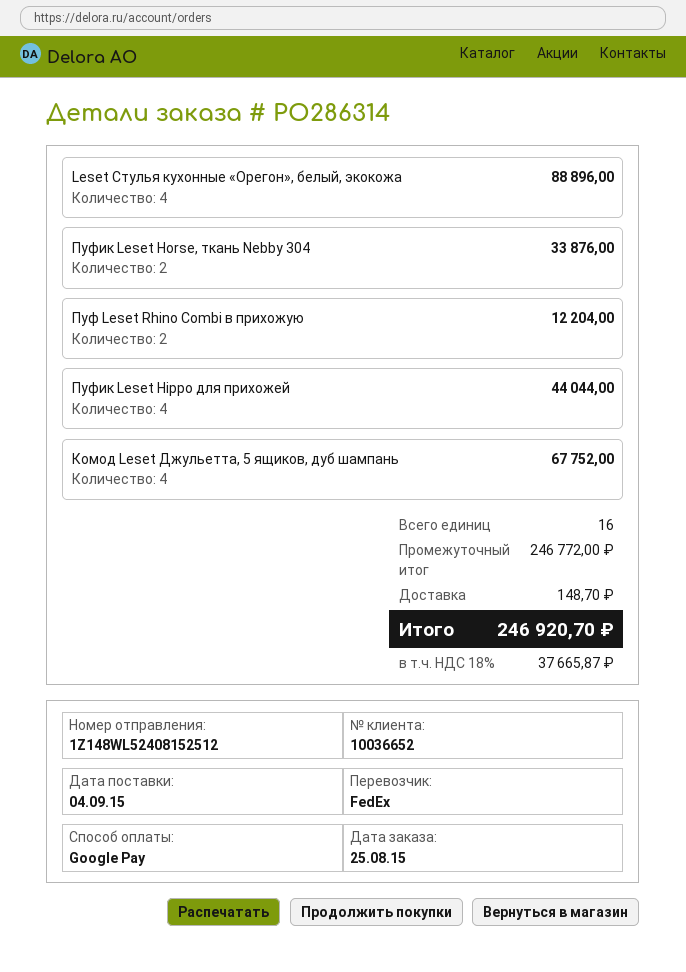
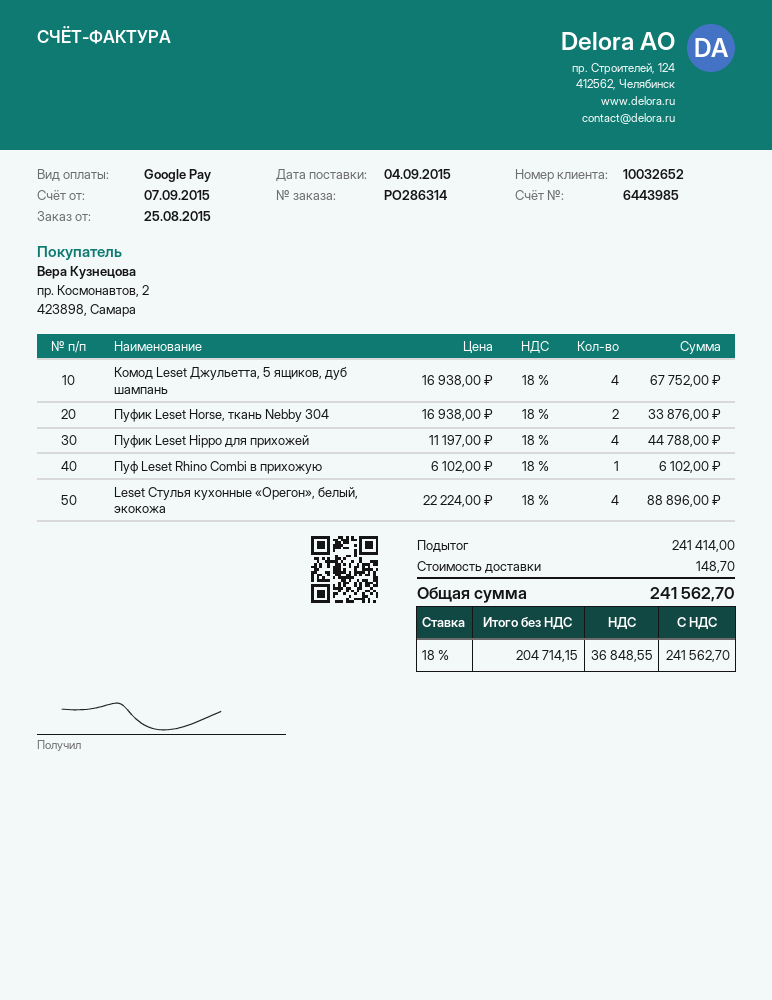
customer number: 10036652 -> 10032652
Пуф Leset Rhino Combi в прихожую: 2 for 12204.00 -> 1 for 6102.00
Пуфик Leset Hippo для прихожей: 4 for 44044.00 -> 4 for 44788.00
subtotal: 246772.00 -> 241414.00
tax: 18% = 37665.87 -> 18% = 36848.55
total: 246920.70 -> 241562.70

